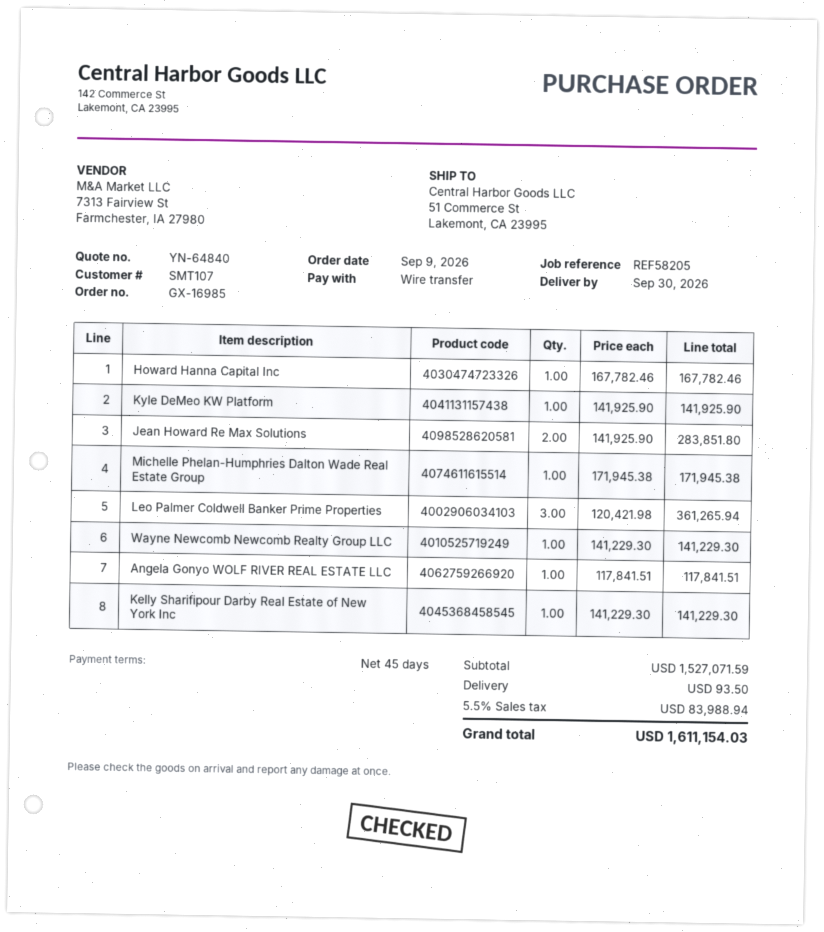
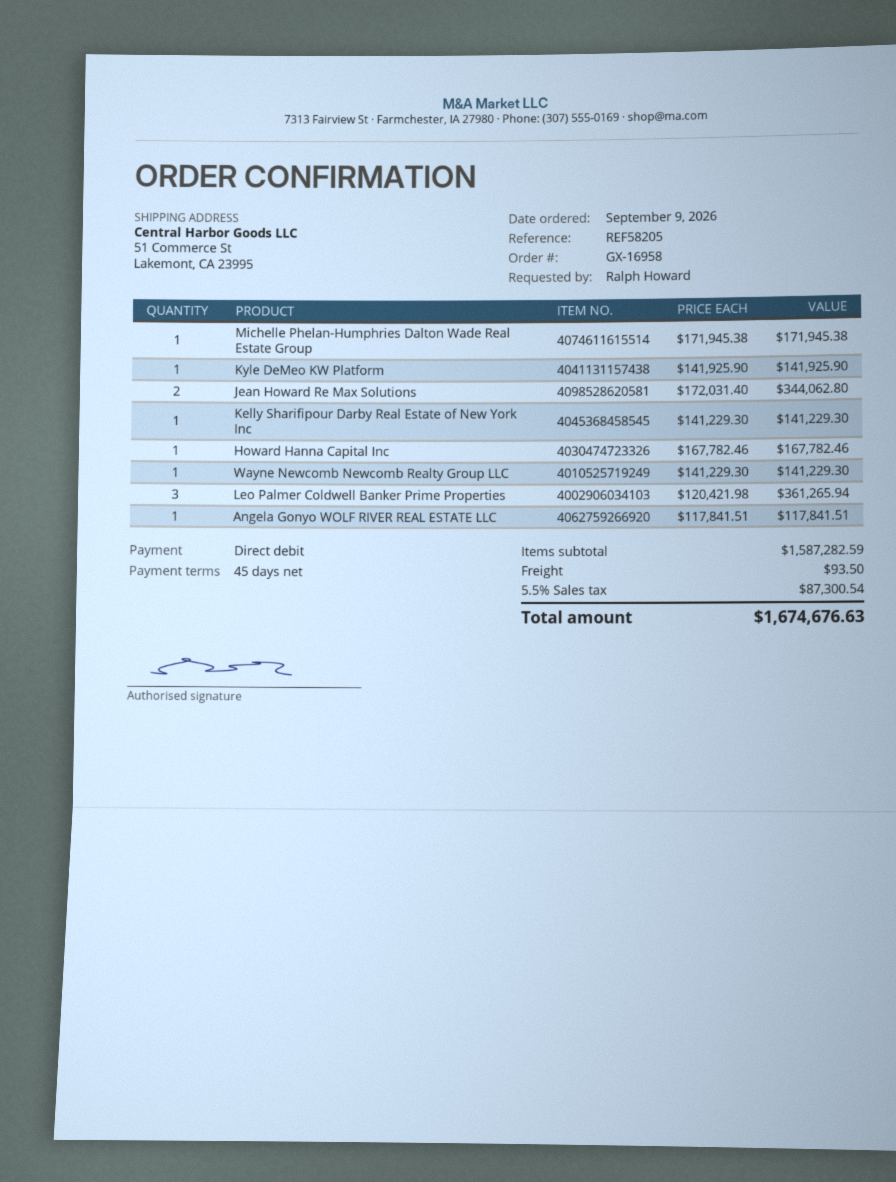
order number: GX-16985 -> GX-16958
payment method: bank transfer -> direct debit
Jean Howard Re Max Solutions: 2 x 141925.90 = 283851.80 -> 2 x 172031.40 = 344062.80
subtotal: 1527071.59 -> 1587282.59
tax: 5.5% = 83988.94 -> 5.5% = 87300.54
total: 1611154.03 -> 1674676.63

